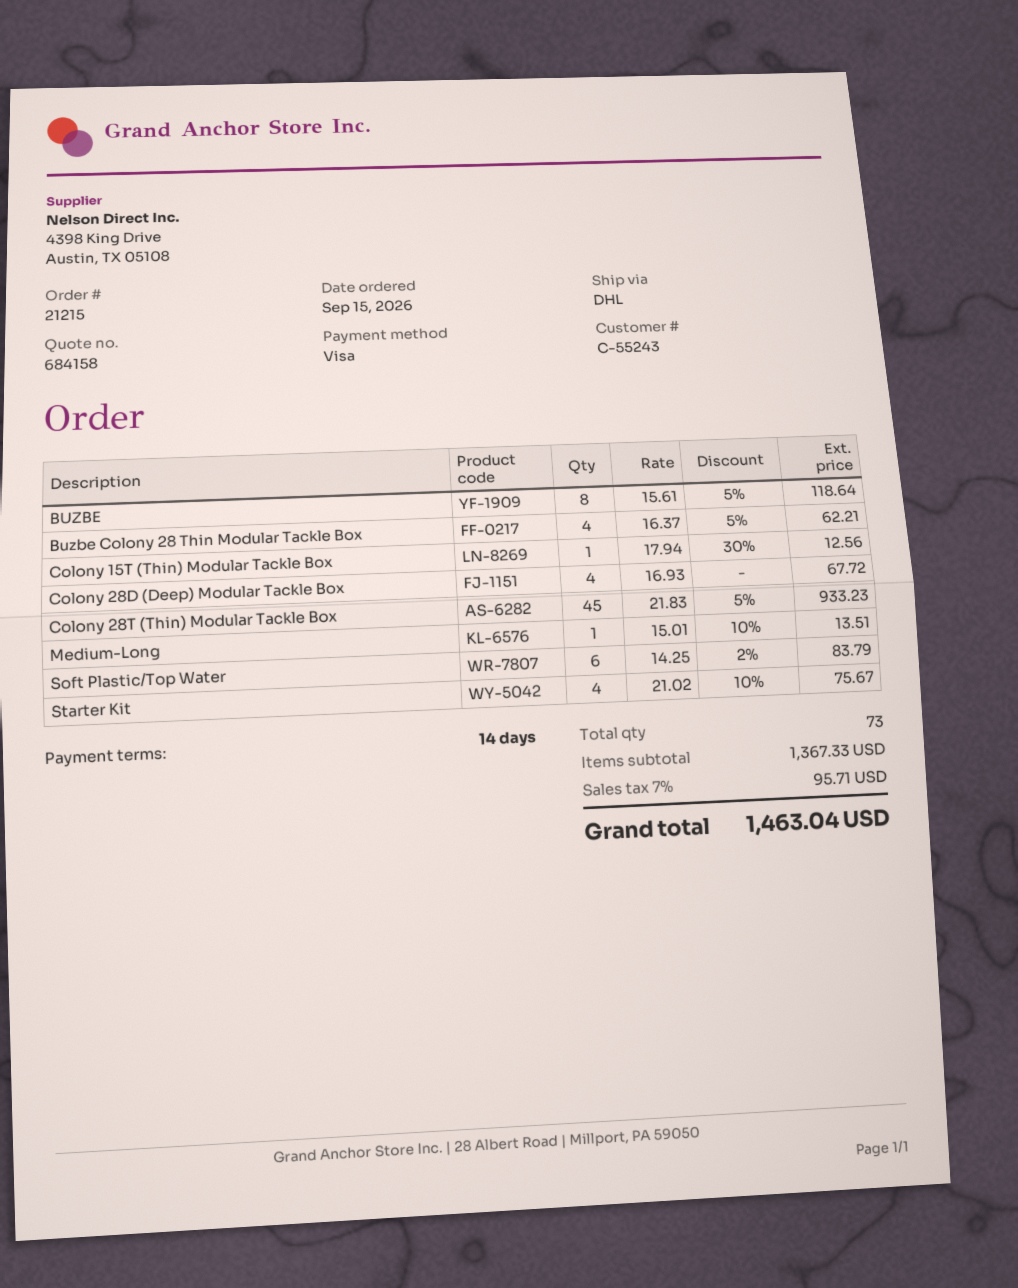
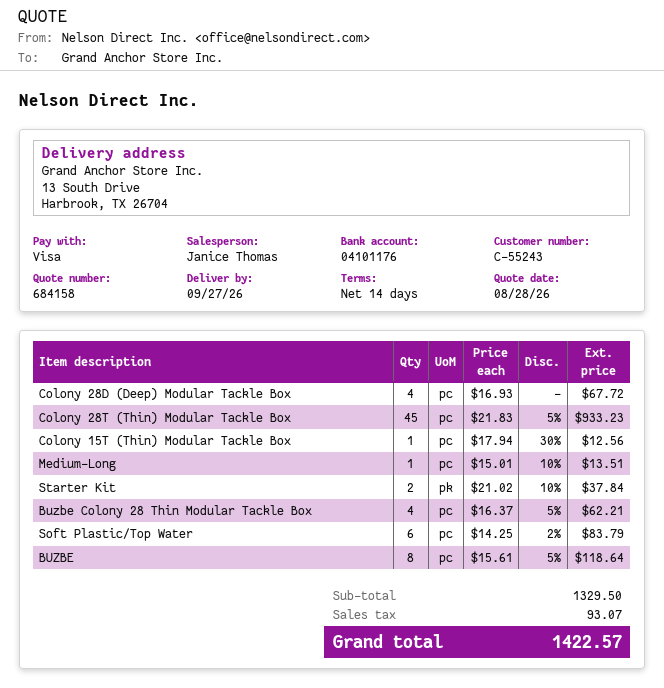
Starter Kit: 4 x 21.02 - 10% = 75.67 -> 2 x 21.02 - 10% = 37.84
subtotal: 1367.33 -> 1329.50
tax: 95.71 -> 93.07
total: 1463.04 -> 1422.57

